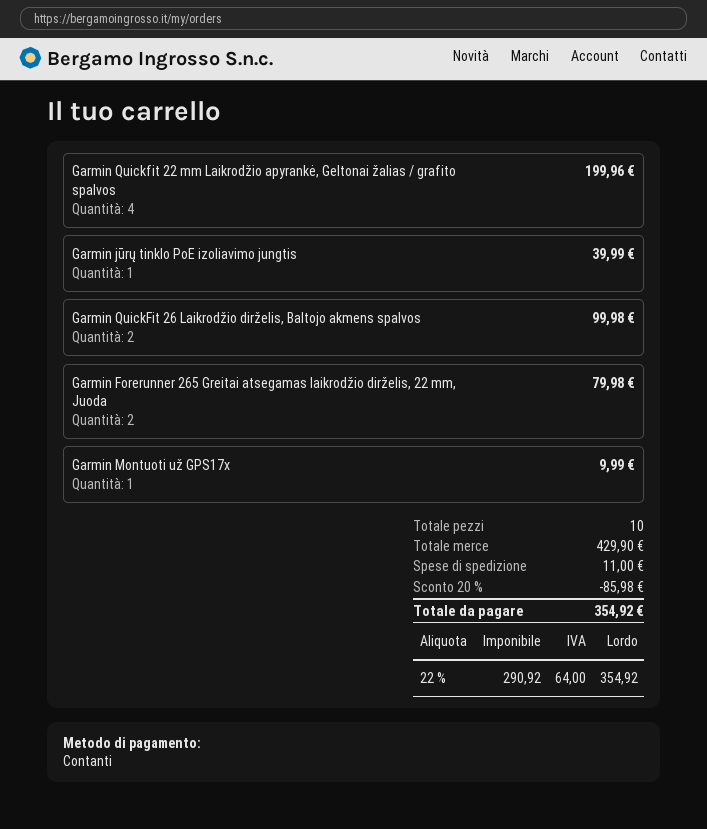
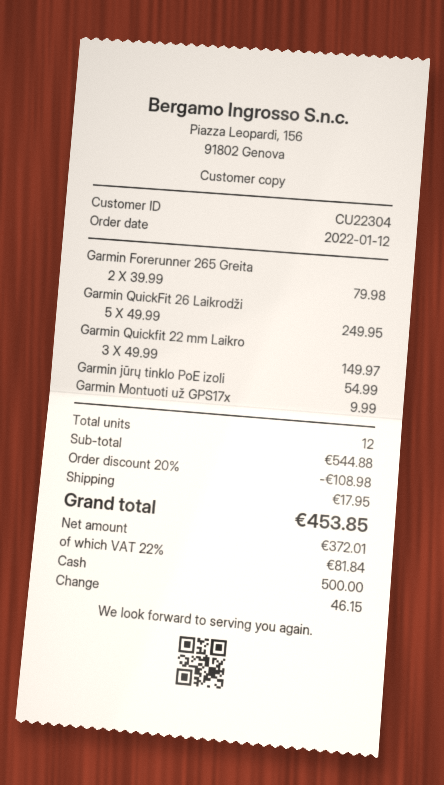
Garmin Quickfit 22 mm Laikrodžio apyrankė, Geltonai žalias / grafito spalvos: 4 for 199.96 -> 3 for 149.97
Garmin jūrų tinklo PoE izoliavimo jungtis: 1 for 39.99 -> 1 for 54.99
Garmin QuickFit 26 Laikrodžio dirželis, Baltojo akmens spalvos: 2 for 99.98 -> 5 for 249.95
total quantity: 10 -> 12
subtotal: 429.90 -> 544.88
discount: 20% = 85.98 -> 20% = 108.98
shipping: 11.00 -> 17.95
net: 290.92 -> 372.01
tax: 22% = 64.00 -> 22% = 81.84
total: 354.92 -> 453.85

